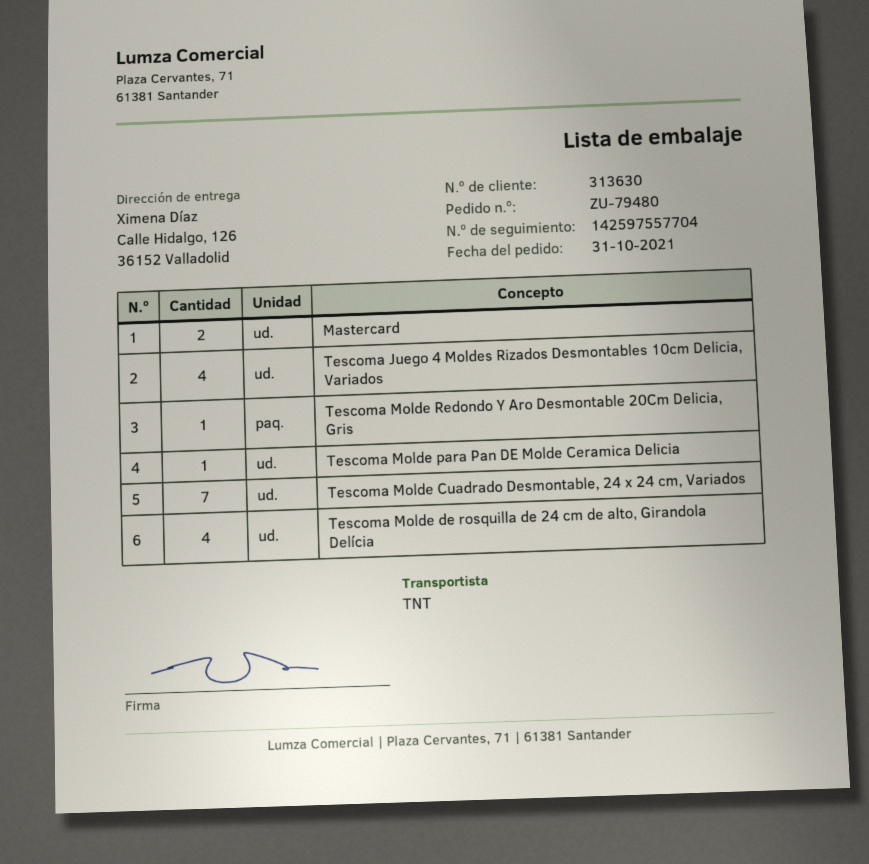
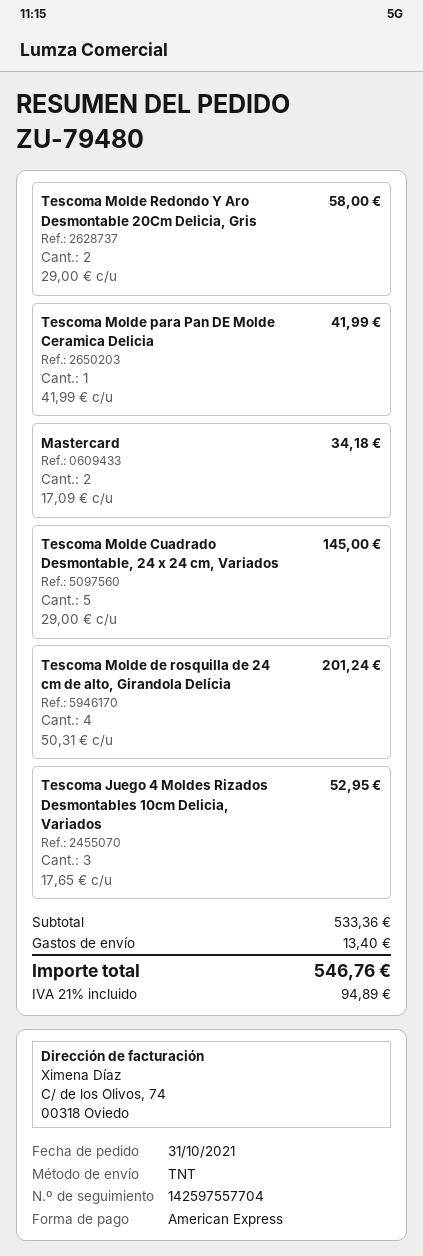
Tescoma Juego 4 Moldes Rizados Desmontables 10cm Delicia, Variados: 4 -> 3
Tescoma Molde Redondo Y Aro Desmontable 20Cm Delicia, Gris: 1 -> 2
Tescoma Molde Cuadrado Desmontable, 24 x 24 cm, Variados: 7 -> 5

